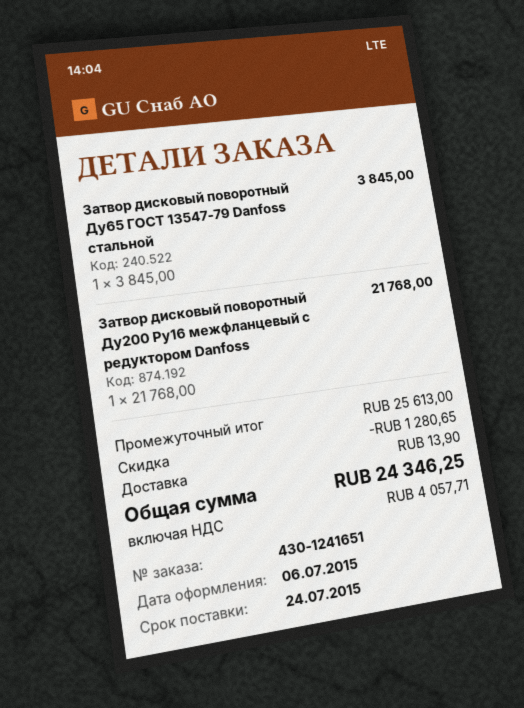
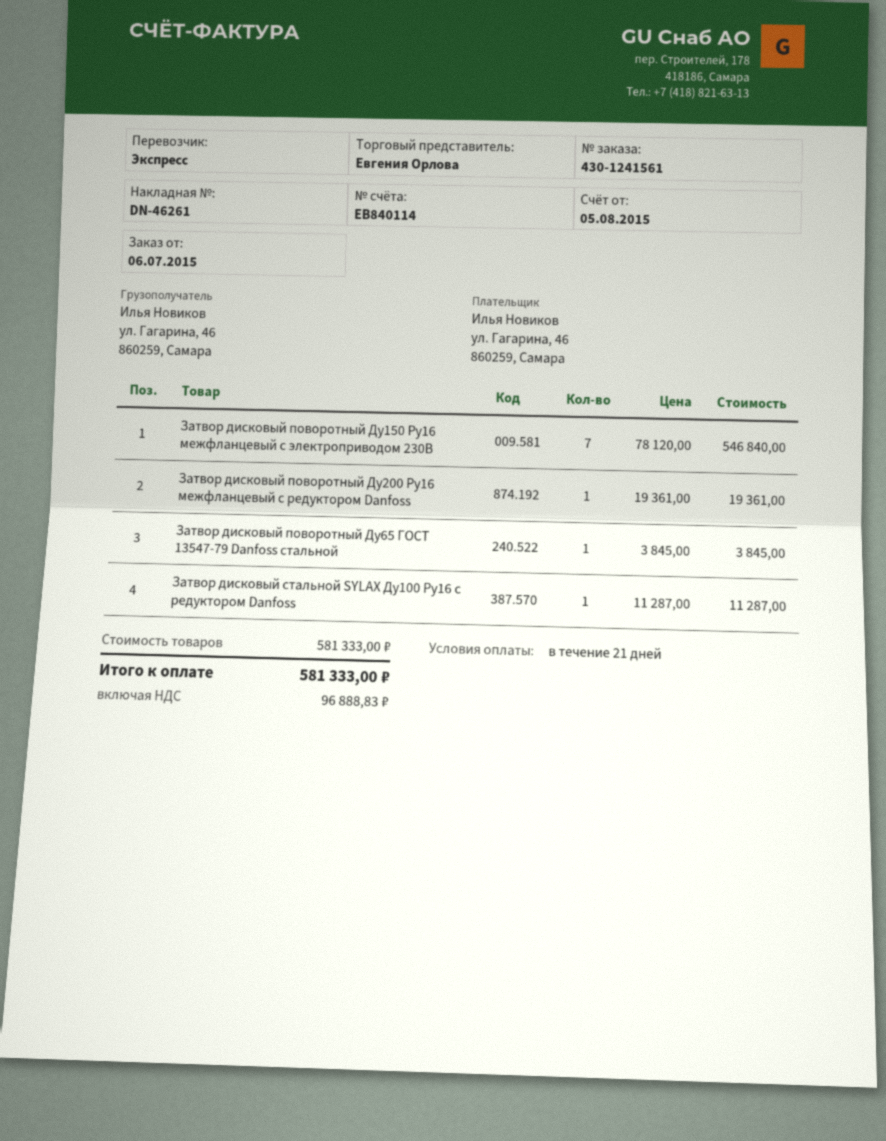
order number: 430-1241651 -> 430-1241561
Затвор дисковый поворотный Ду200 Ру16 межфланцевый с редуктором Danfoss: 1 x 21768.00 = 21768.00 -> 1 x 19361.00 = 19361.00
Затвор дисковый поворотный Ду150 Ру16 межфланцевый с электроприводом 230В: none -> 7 x 78120.00 = 546840.00
Затвор дисковый стальной SYLAX Ду100 Ру16 с редуктором Danfoss: none -> 1 x 11287.00 = 11287.00
subtotal: 25613.00 -> 581333.00
discount: 1280.65 -> none
shipping: 13.90 -> none
tax: 4057.71 -> 96888.83
total: 24346.25 -> 581333.00

